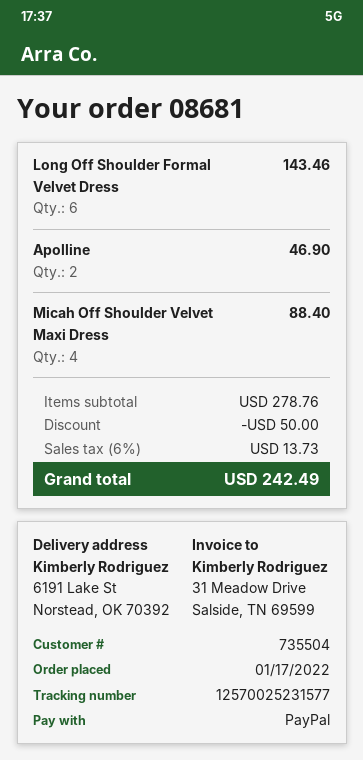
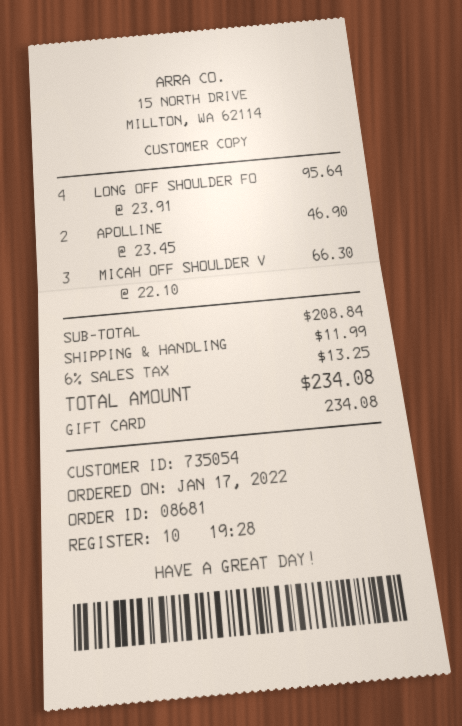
customer number: 735504 -> 735054
payment method: PayPal -> gift card
Long Off Shoulder Formal Velvet Dress: 6 for 143.46 -> 4 for 95.64
Micah Off Shoulder Velvet Maxi Dress: 4 for 88.40 -> 3 for 66.30
subtotal: 278.76 -> 208.84
discount: 50.00 -> none
shipping: none -> 11.99
tax: 6% = 13.73 -> 6% = 13.25
total: 242.49 -> 234.08

